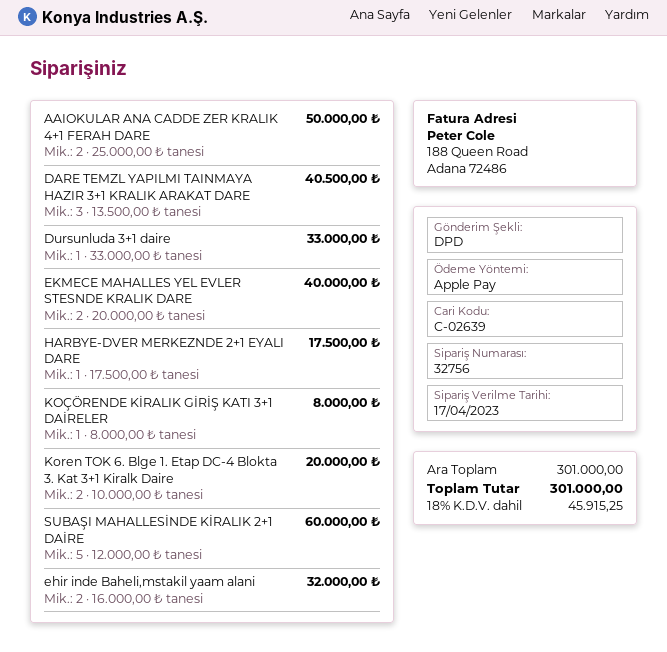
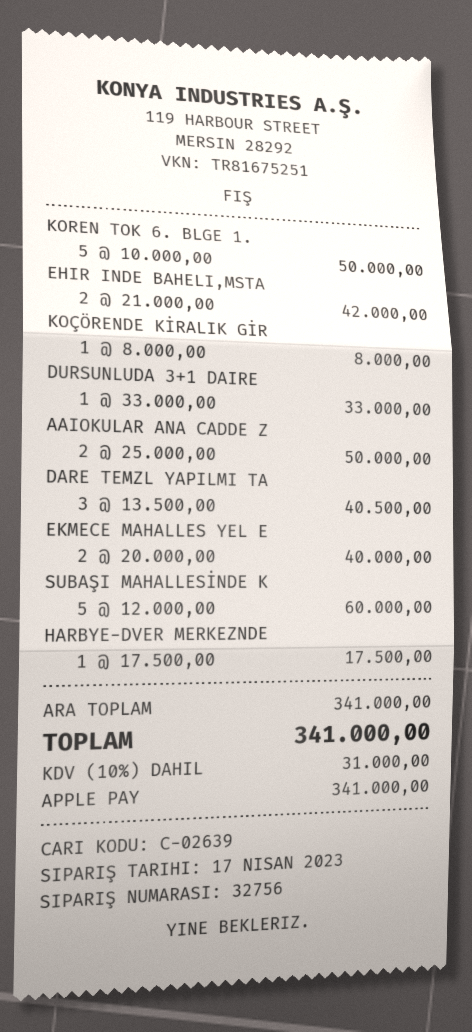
Koren TOK 6. Blge 1. Etap DC-4 Blokta 3. Kat 3+1 Kiralk Daire: 2 x 10000.00 = 20000.00 -> 5 x 10000.00 = 50000.00
ehir inde Baheli,mstakil yaam alani: 2 x 16000.00 = 32000.00 -> 2 x 21000.00 = 42000.00
subtotal: 301000.00 -> 341000.00
tax: 18% = 45915.25 -> 10% = 31000.00
total: 301000.00 -> 341000.00

